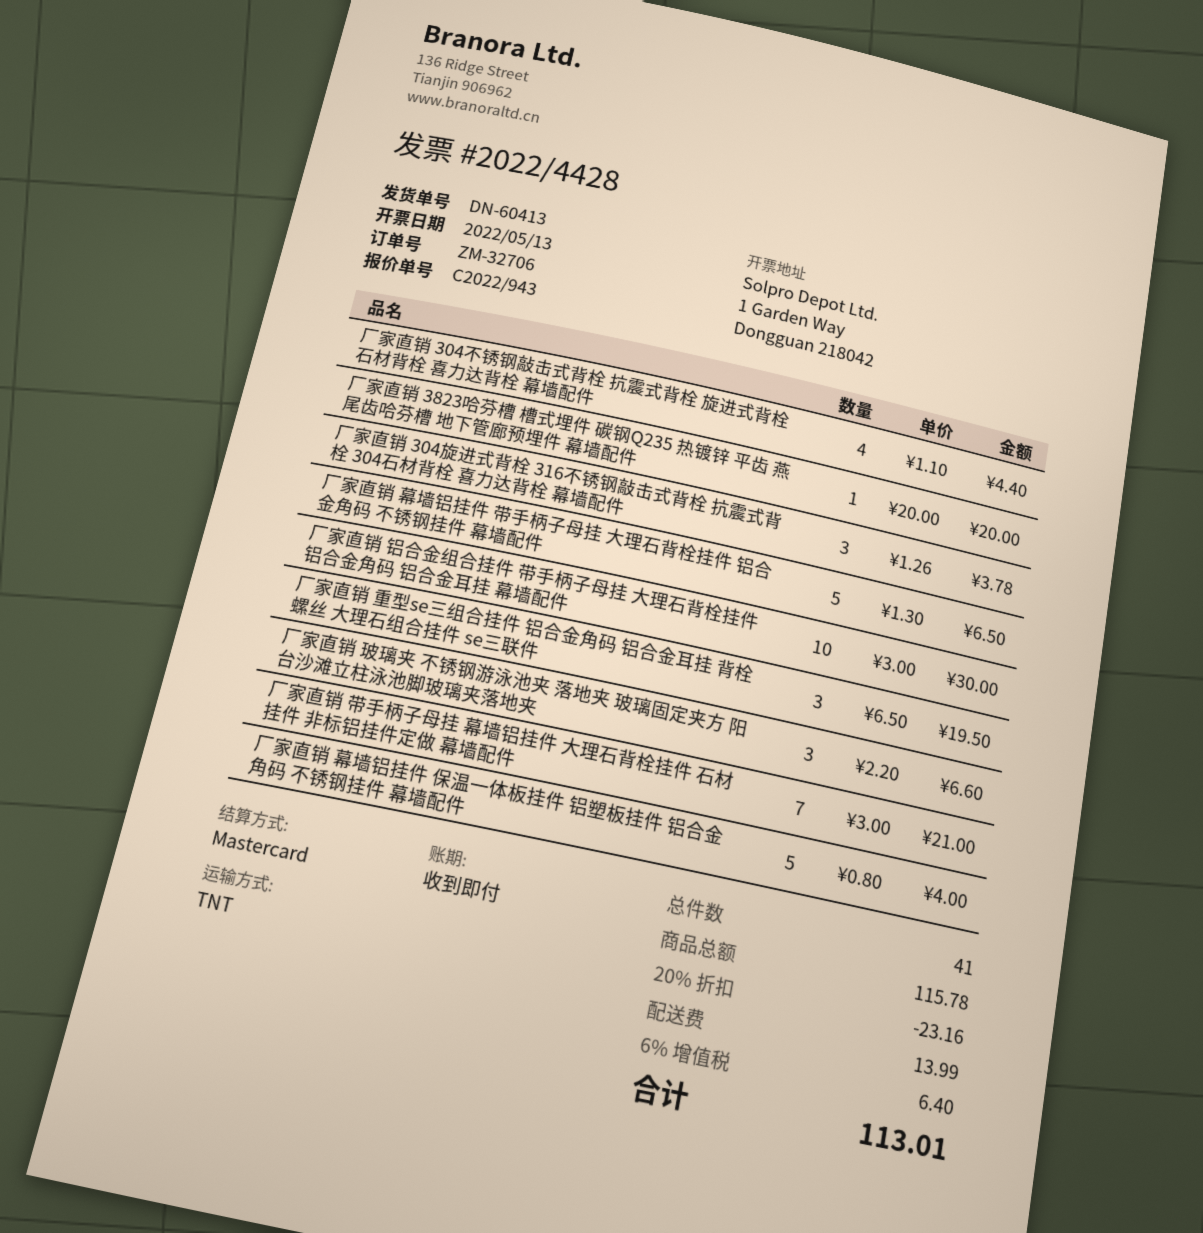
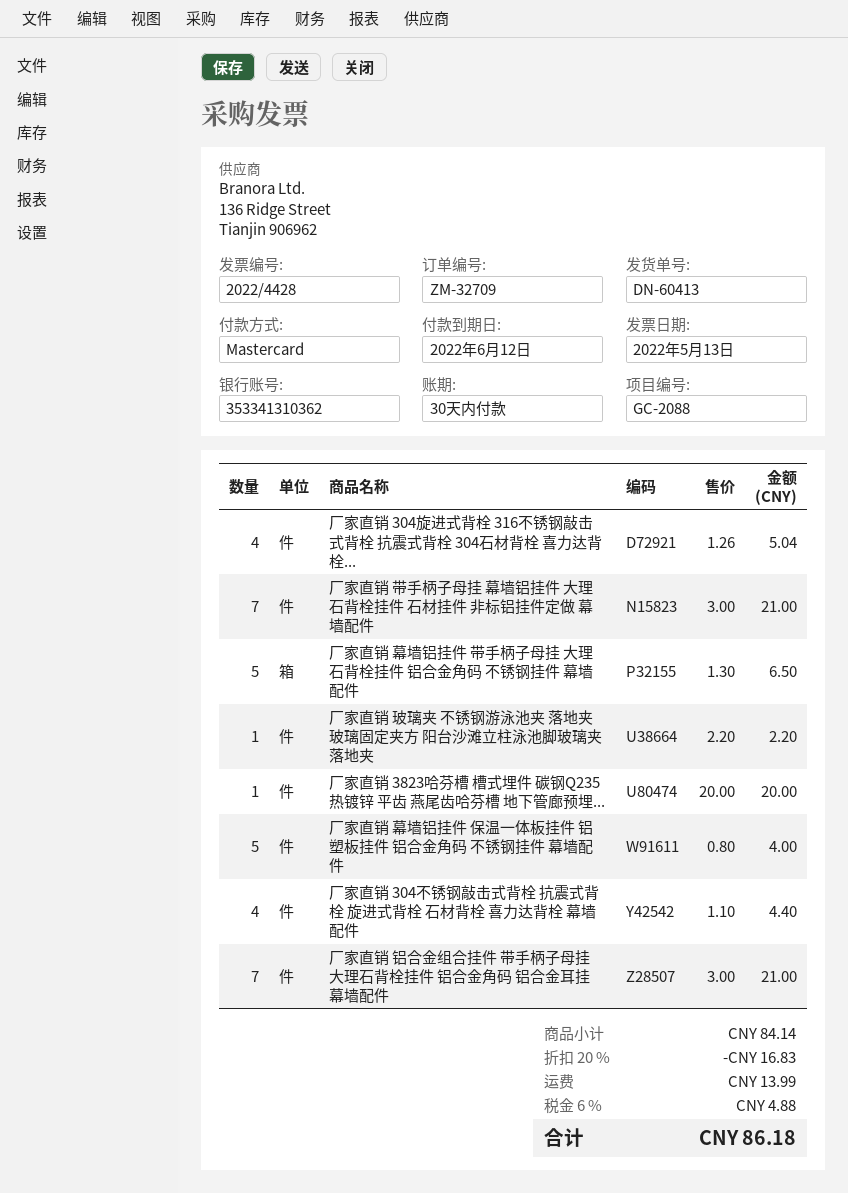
order number: ZM-32706 -> ZM-32709
payment terms: on receipt -> 30 days
厂家直销 304旋进式背栓 316不锈钢敲击式背栓 抗震式背栓 304石材背栓 喜力达背栓 幕墙配件: 3 x 1.26 = 3.78 -> 4 x 1.26 = 5.04
厂家直销 铝合金组合挂件 带手柄子母挂 大理石背栓挂件 铝合金角码 铝合金耳挂 幕墙配件: 10 x 3.00 = 30.00 -> 7 x 3.00 = 21.00
厂家直销 重型se三组合挂件 铝合金角码 铝合金耳挂 背栓螺丝 大理石组合挂件 se三联件: 3 x 6.50 = 19.50 -> none
厂家直销 玻璃夹 不锈钢游泳池夹 落地夹 玻璃固定夹方 阳台沙滩立柱泳池脚玻璃夹落地夹: 3 x 2.20 = 6.60 -> 1 x 2.20 = 2.20
subtotal: 115.78 -> 84.14
discount: 20% = 23.16 -> 20% = 16.83
tax: 6% = 6.40 -> 6% = 4.88
total: 113.01 -> 86.18

